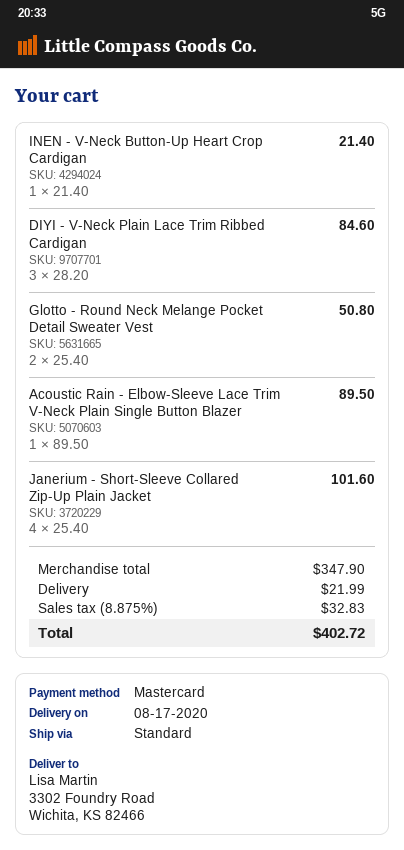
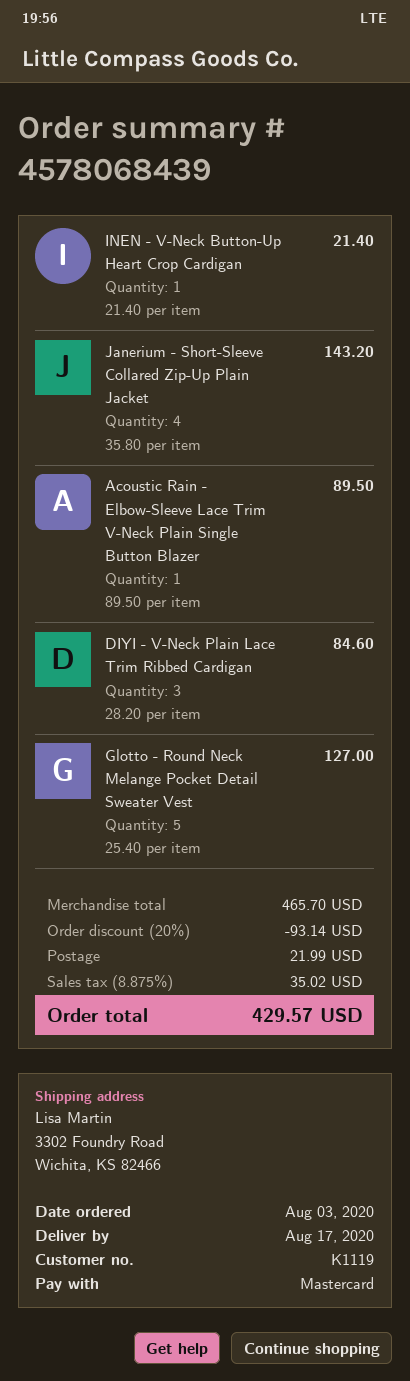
Glotto - Round Neck Melange Pocket Detail Sweater Vest: 2 x 25.40 = 50.80 -> 5 x 25.40 = 127.00
Janerium - Short-Sleeve Collared Zip-Up Plain Jacket: 4 x 25.40 = 101.60 -> 4 x 35.80 = 143.20
subtotal: 347.90 -> 465.70
discount: none -> 20% = 93.14
tax: 8.875% = 32.83 -> 8.875% = 35.02
total: 402.72 -> 429.57

